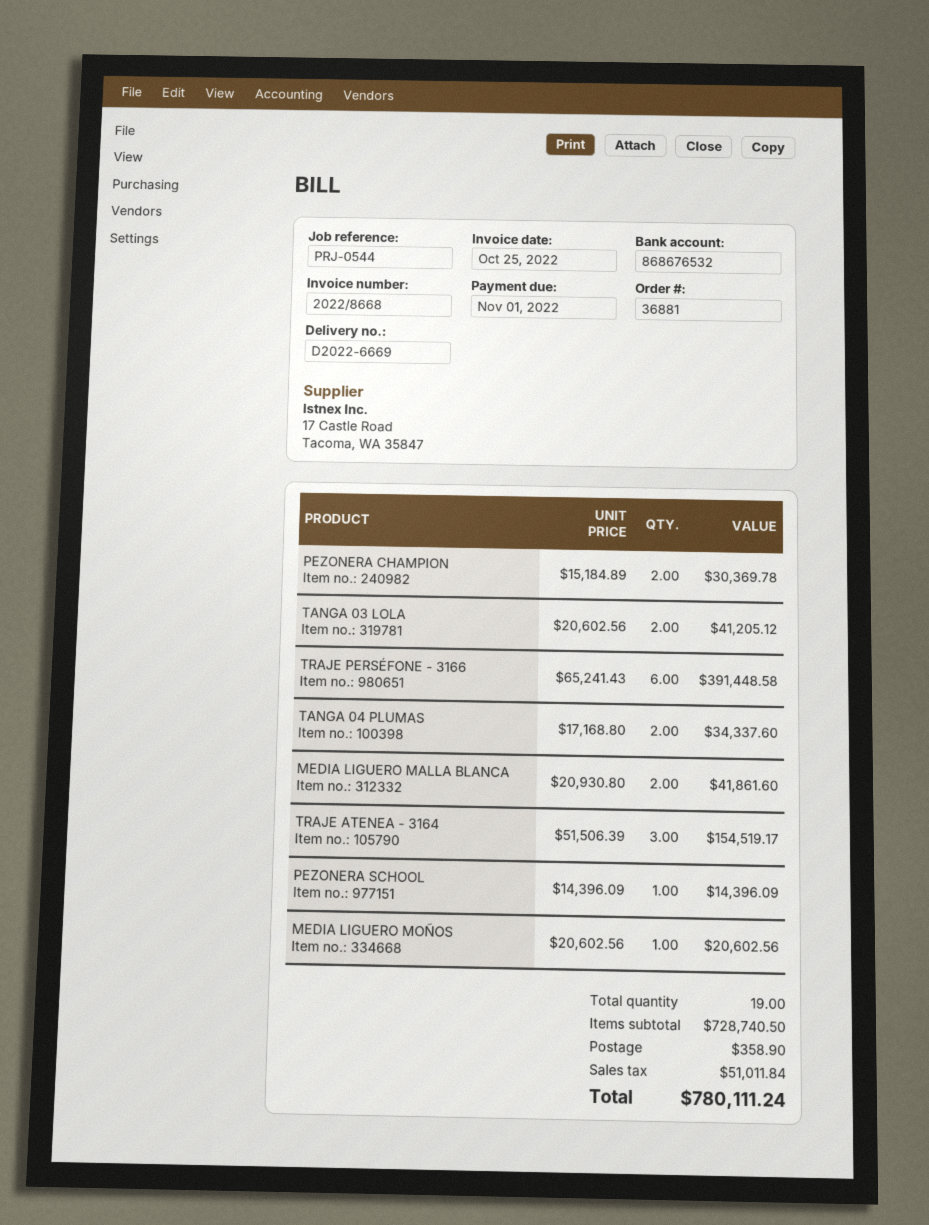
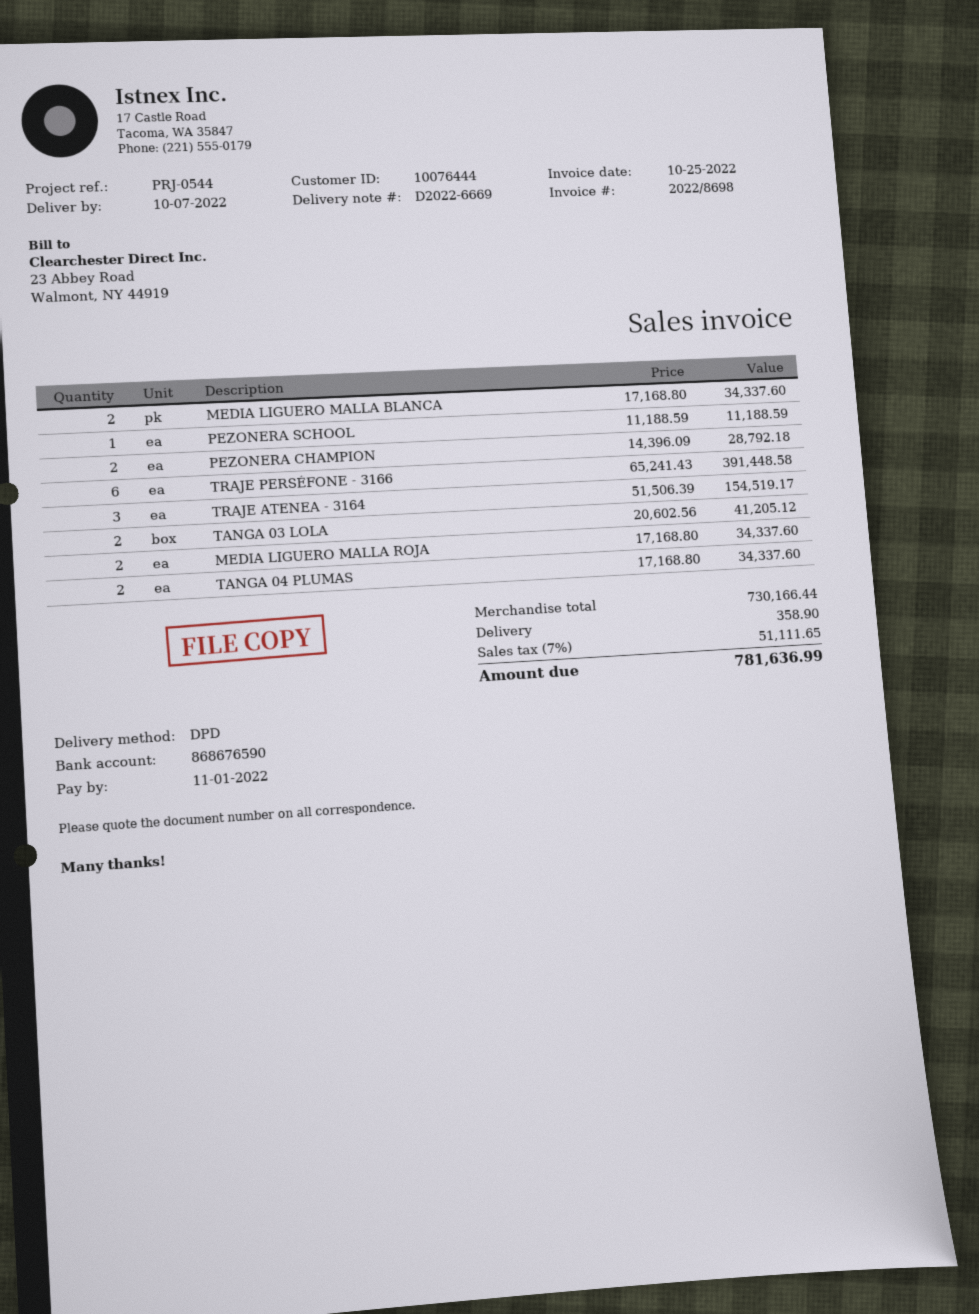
invoice number: 2022/8668 -> 2022/8698
bank account: 868676532 -> 868676590
PEZONERA CHAMPION: 2 x 15184.89 = 30369.78 -> 2 x 14396.09 = 28792.18
MEDIA LIGUERO MALLA BLANCA: 2 x 20930.80 = 41861.60 -> 2 x 17168.80 = 34337.60
PEZONERA SCHOOL: 1 x 14396.09 = 14396.09 -> 1 x 11188.59 = 11188.59
MEDIA LIGUERO MOÑOS: 1 x 20602.56 = 20602.56 -> none
MEDIA LIGUERO MALLA ROJA: none -> 2 x 17168.80 = 34337.60
subtotal: 728740.50 -> 730166.44
tax: 51011.84 -> 51111.65
total: 780111.24 -> 781636.99

